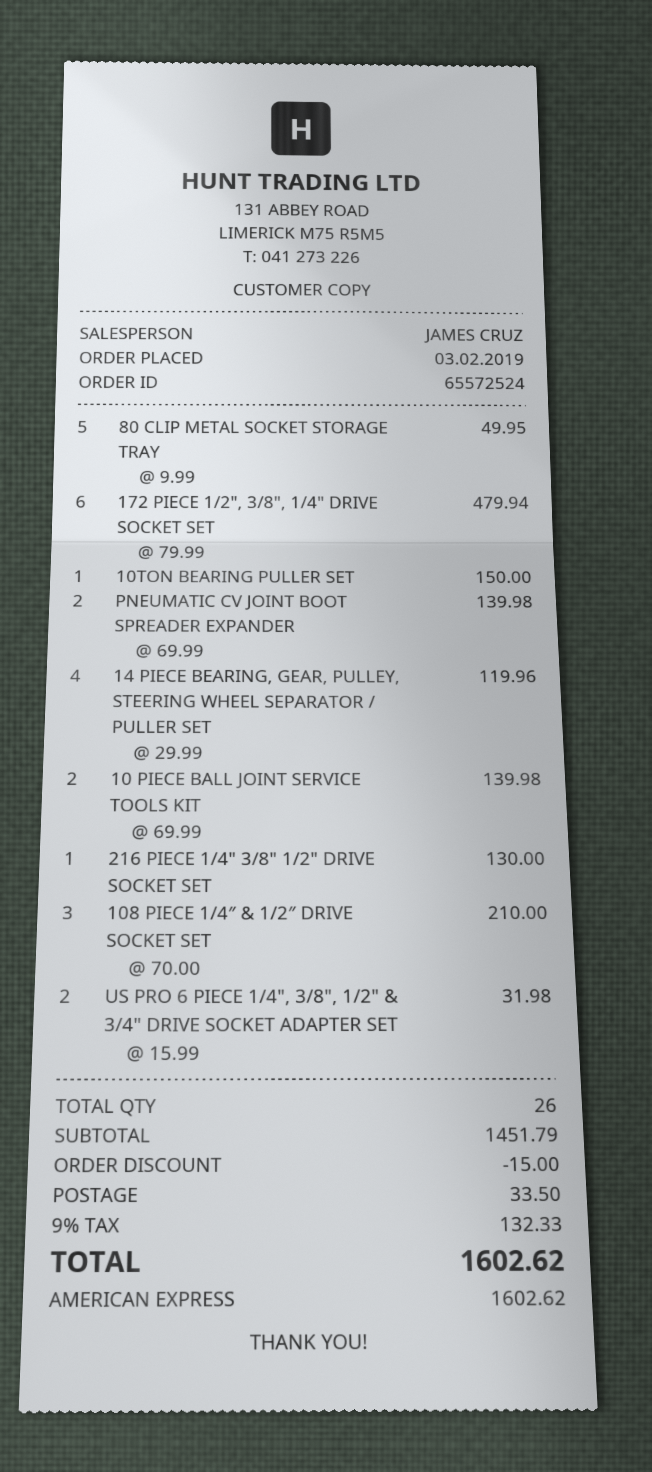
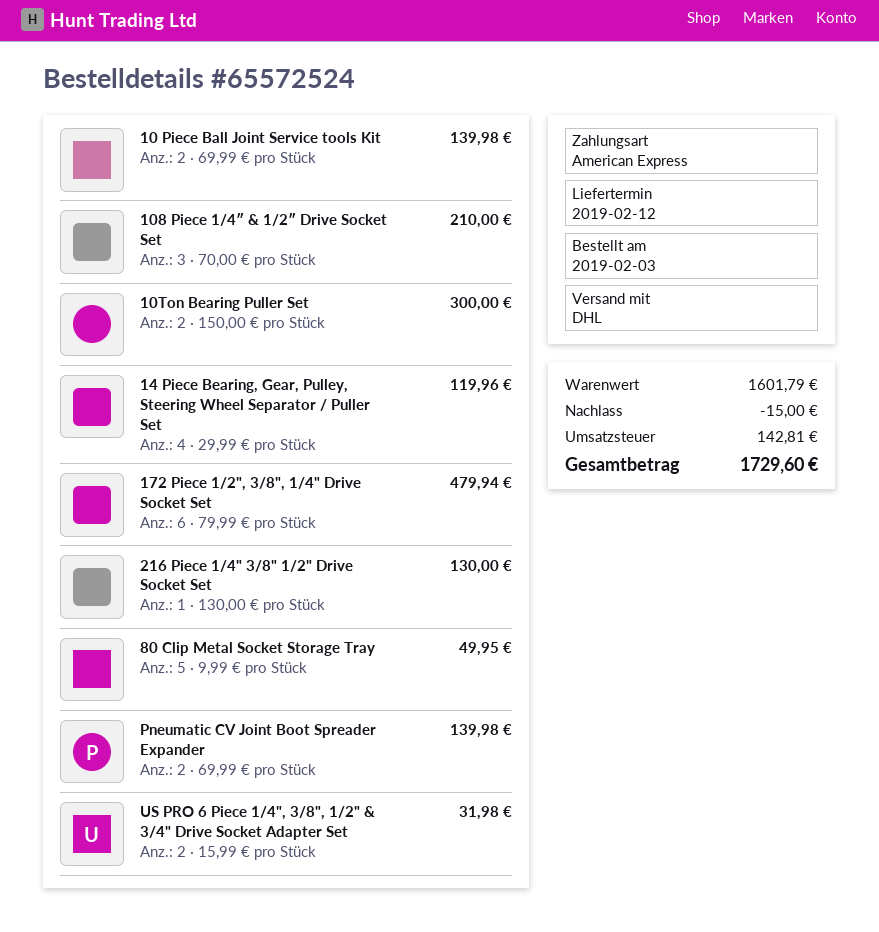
10TON BEARING PULLER SET: 1 x 150.00 = 150.00 -> 2 x 150.00 = 300.00
subtotal: 1451.79 -> 1601.79
shipping: 33.50 -> none
tax: 132.33 -> 142.81
total: 1602.62 -> 1729.60

